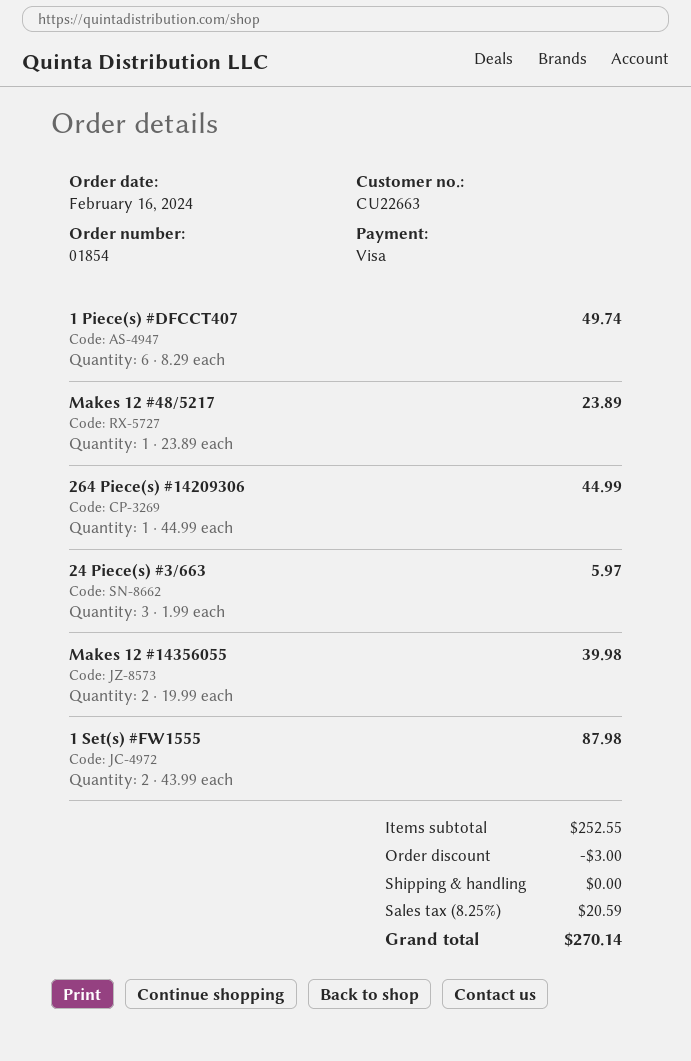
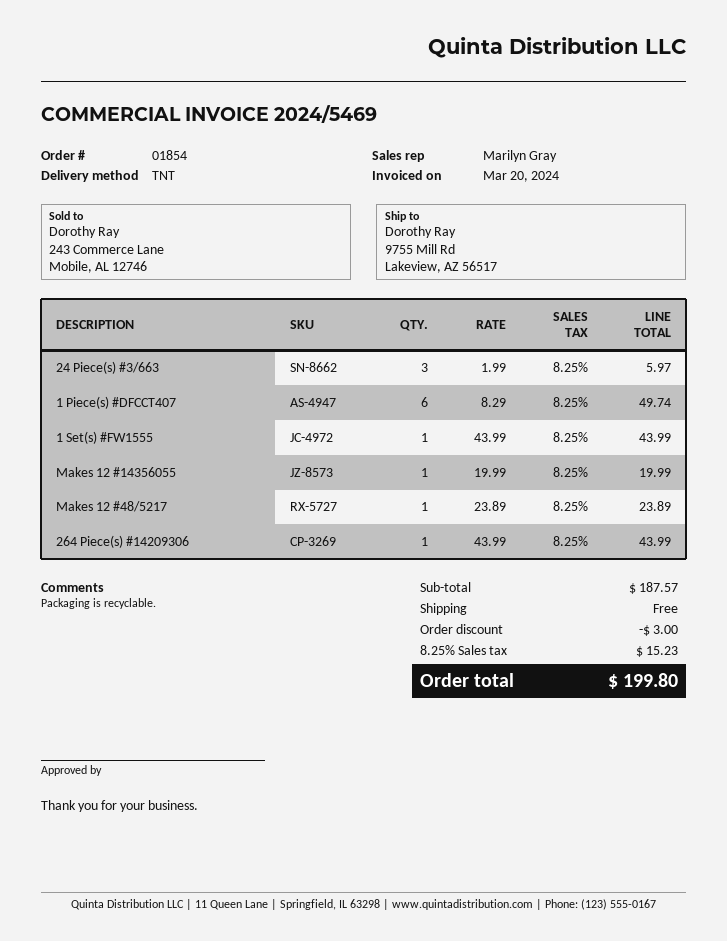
264 Piece(s) #14209306: 1 x 44.99 = 44.99 -> 1 x 43.99 = 43.99
Makes 12 #14356055: 2 x 19.99 = 39.98 -> 1 x 19.99 = 19.99
1 Set(s) #FW1555: 2 x 43.99 = 87.98 -> 1 x 43.99 = 43.99
subtotal: 252.55 -> 187.57
tax: 8.25% = 20.59 -> 8.25% = 15.23
total: 270.14 -> 199.80

